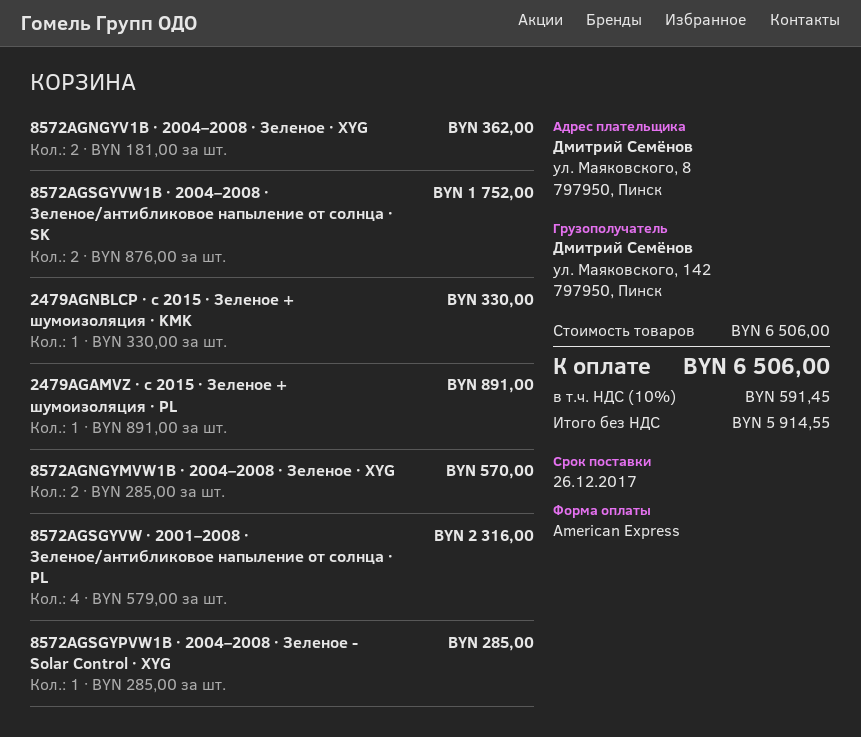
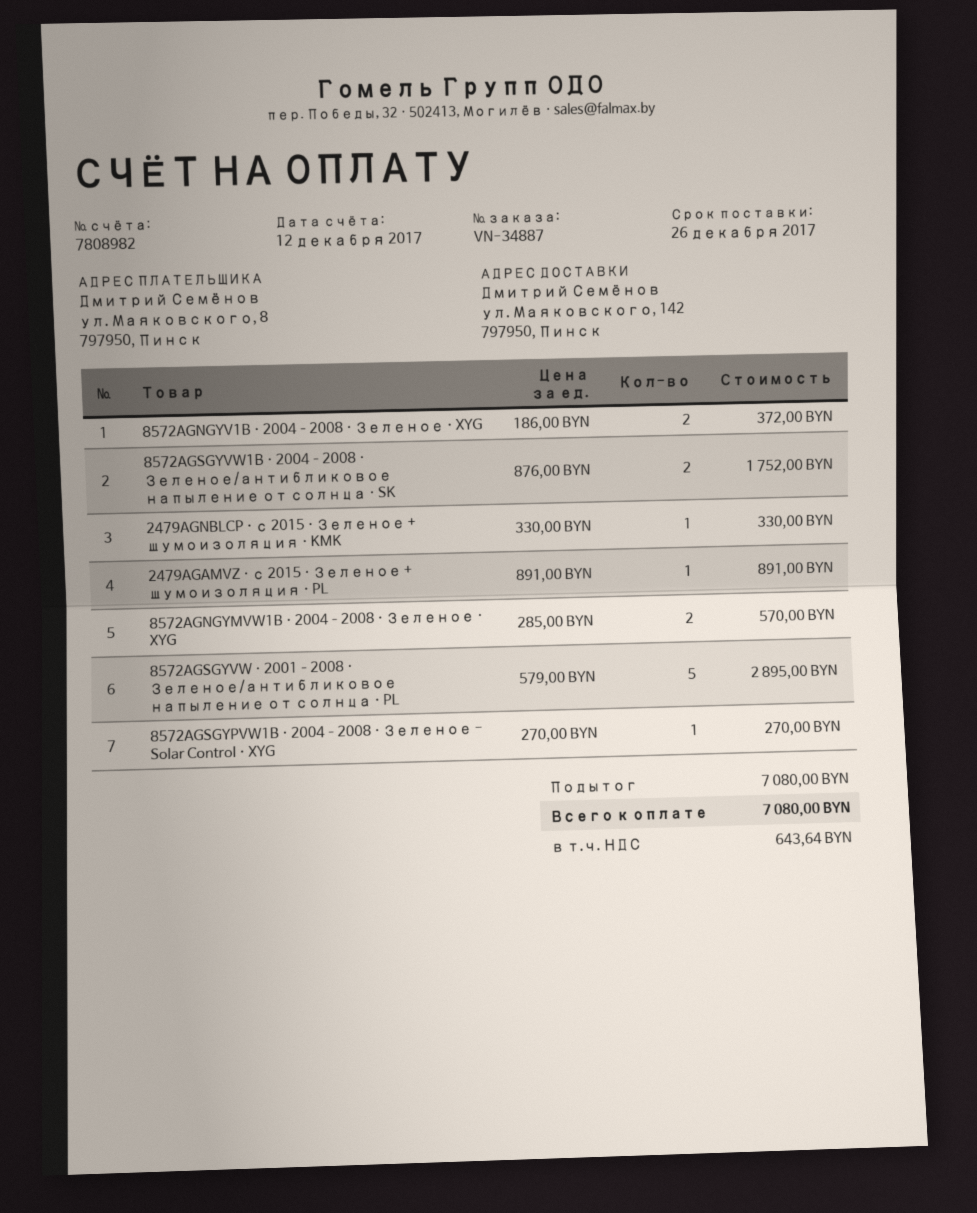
8572AGNGYV1B · 2004–2008 · Зеленое · XYG: 2 x 181.00 = 362.00 -> 2 x 186.00 = 372.00
8572AGSGYVW · 2001–2008 · Зеленое/антибликовое напыление от солнца · PL: 4 x 579.00 = 2316.00 -> 5 x 579.00 = 2895.00
8572AGSGYPVW1B · 2004–2008 · Зеленое - Solar Control · XYG: 1 x 285.00 = 285.00 -> 1 x 270.00 = 270.00
subtotal: 6506.00 -> 7080.00
tax: 591.45 -> 643.64
total: 6506.00 -> 7080.00

